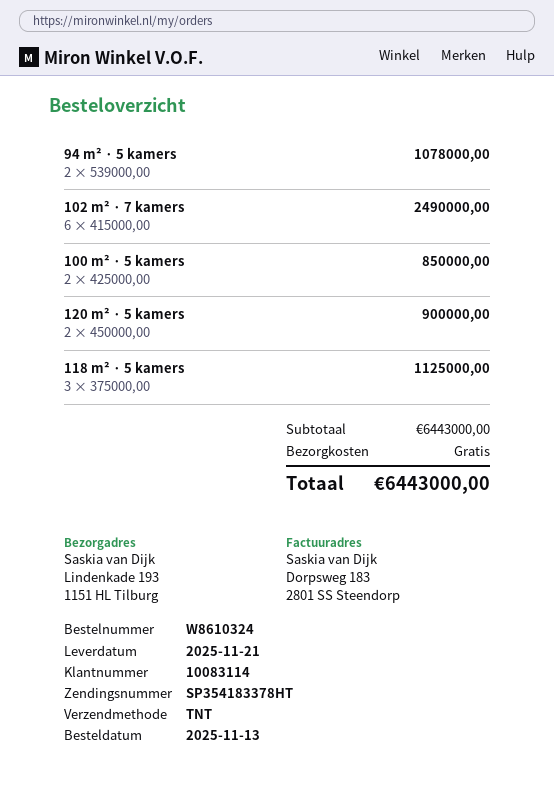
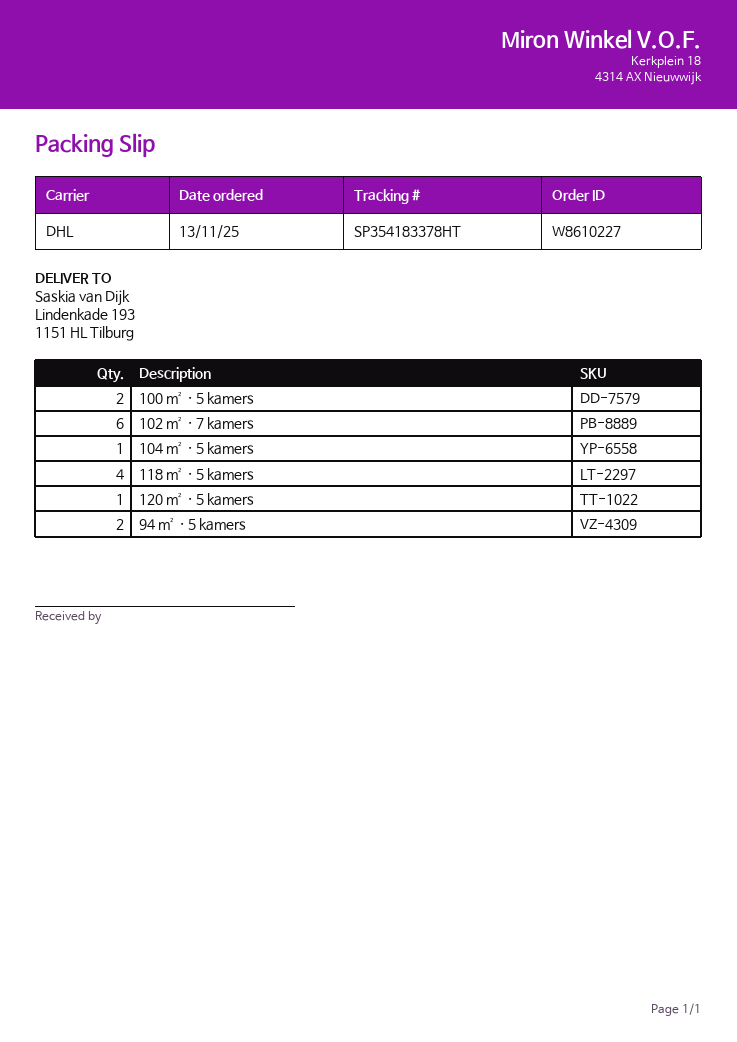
order number: W8610324 -> W8610227
shipping method: TNT -> DHL
120 m² · 5 kamers: 2 -> 1
118 m² · 5 kamers: 3 -> 4
104 m² · 5 kamers: none -> 1

